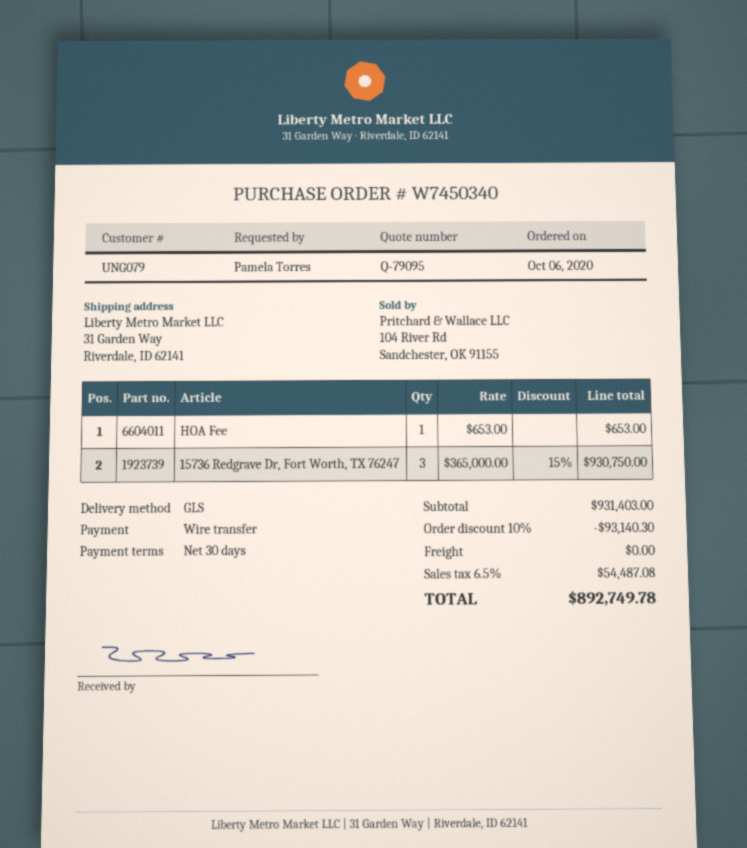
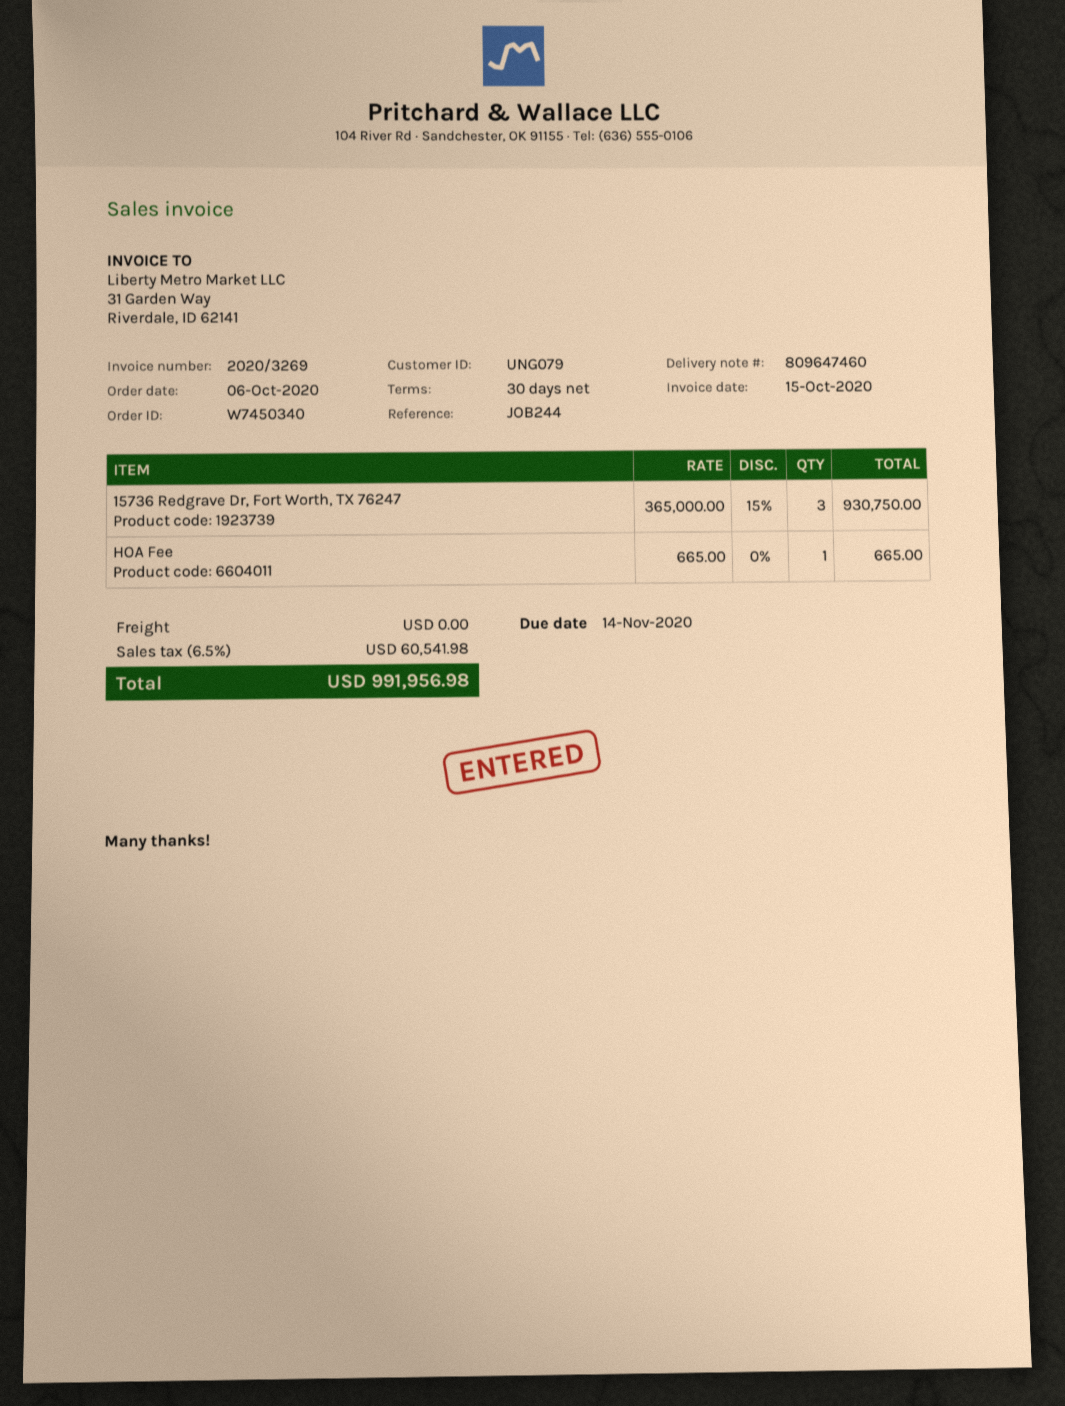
HOA Fee: 1 x 653.00 = 653.00 -> 1 x 665.00 = 665.00
discount: 10% = 93140.30 -> none
tax: 6.5% = 54487.08 -> 6.5% = 60541.98
total: 892749.78 -> 991956.98

